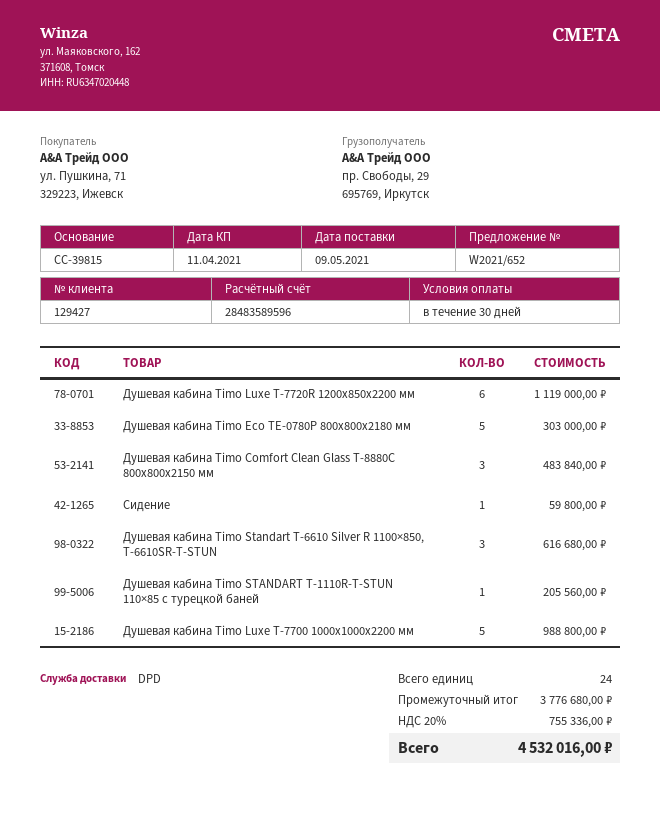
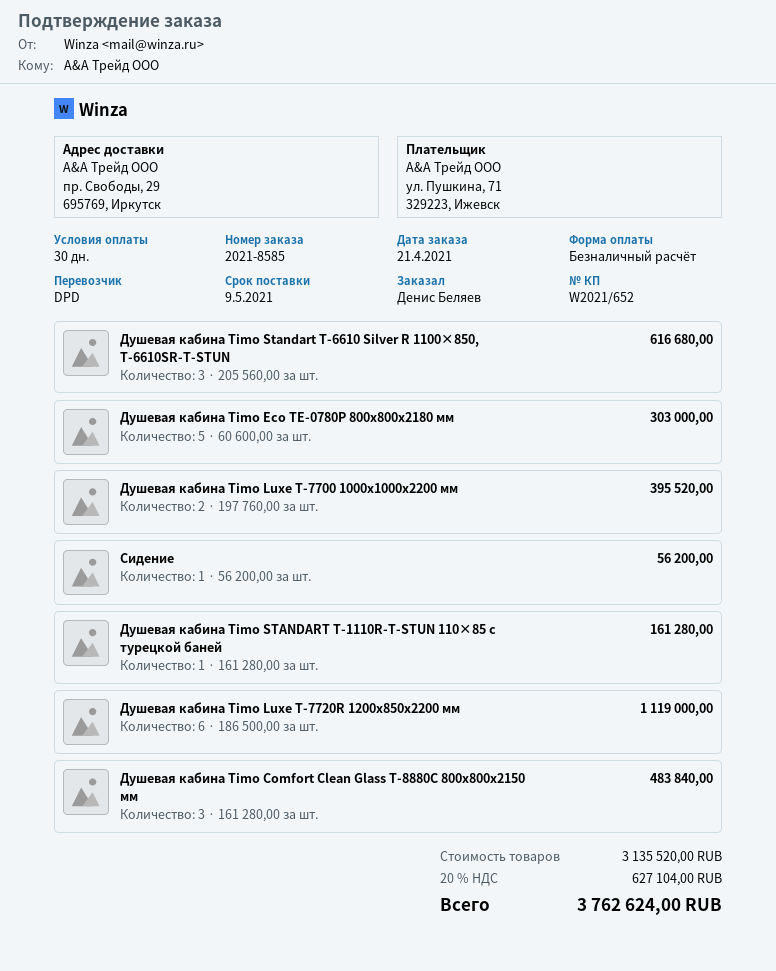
Сидение: 1 for 59800.00 -> 1 for 56200.00
Душевая кабина Timo STANDART T-1110R-T-STUN 110×85 с турецкой баней: 1 for 205560.00 -> 1 for 161280.00
Душевая кабина Timo Luxe T-7700 1000x1000x2200 мм: 5 for 988800.00 -> 2 for 395520.00
subtotal: 3776680.00 -> 3135520.00
tax: 20% = 755336.00 -> 20% = 627104.00
total: 4532016.00 -> 3762624.00

